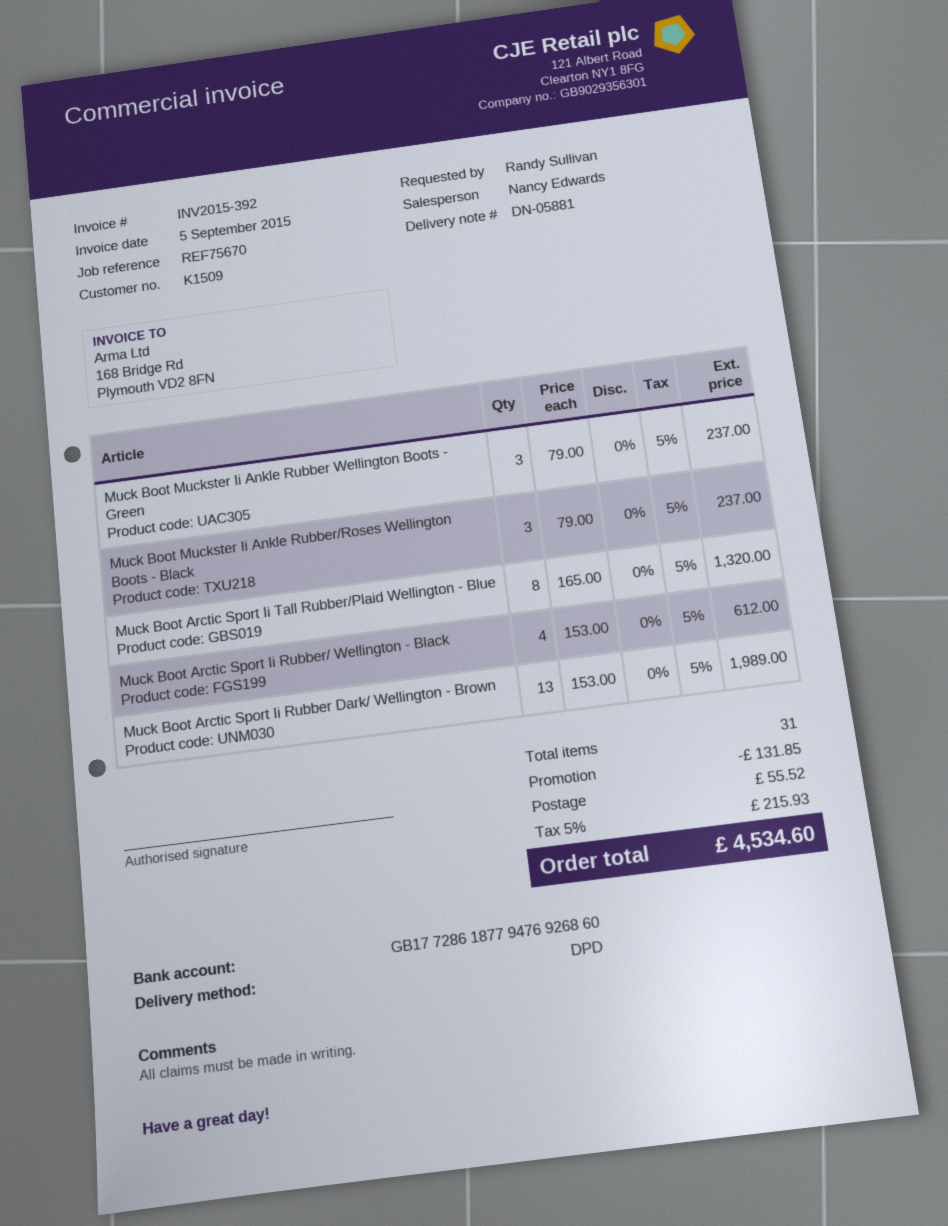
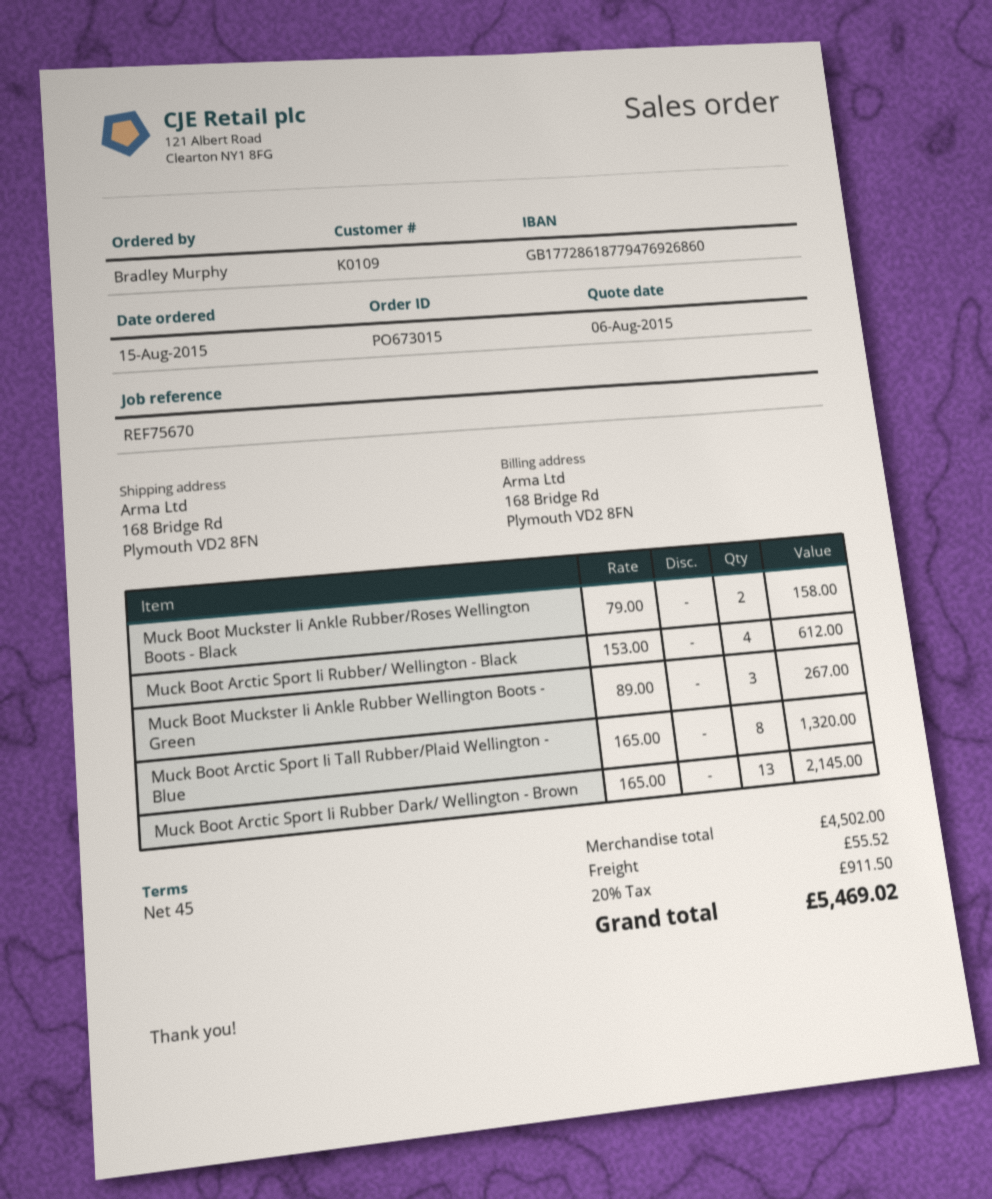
customer number: K1509 -> K0109
ordered by: Randy Sullivan -> Bradley Murphy
Muck Boot Muckster Ii Ankle Rubber Wellington Boots - Green: 3 x 79.00 = 237.00 -> 3 x 89.00 = 267.00
Muck Boot Muckster Ii Ankle Rubber/Roses Wellington Boots - Black: 3 x 79.00 = 237.00 -> 2 x 79.00 = 158.00
Muck Boot Arctic Sport Ii Rubber Dark/ Wellington - Brown: 13 x 153.00 = 1989.00 -> 13 x 165.00 = 2145.00
discount: 131.85 -> none
tax: 5% = 215.93 -> 20% = 911.50
total: 4534.60 -> 5469.02

